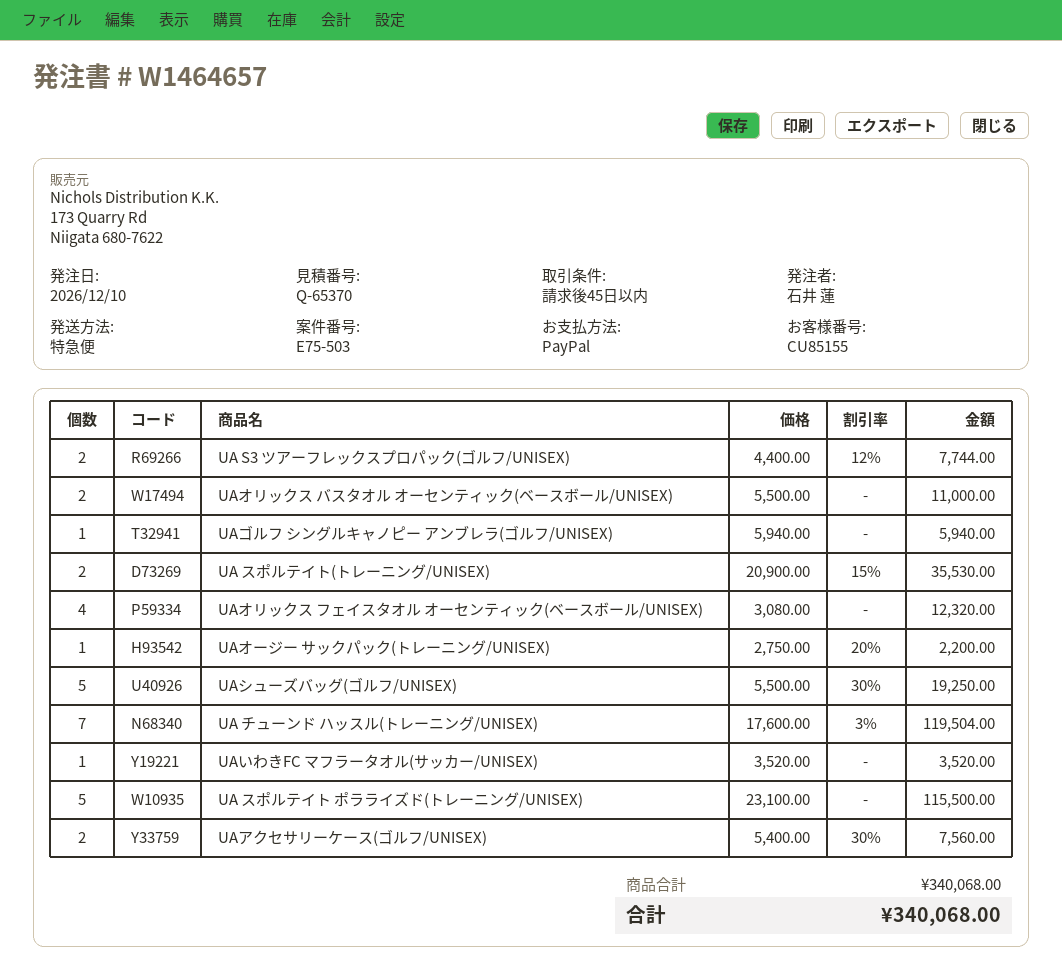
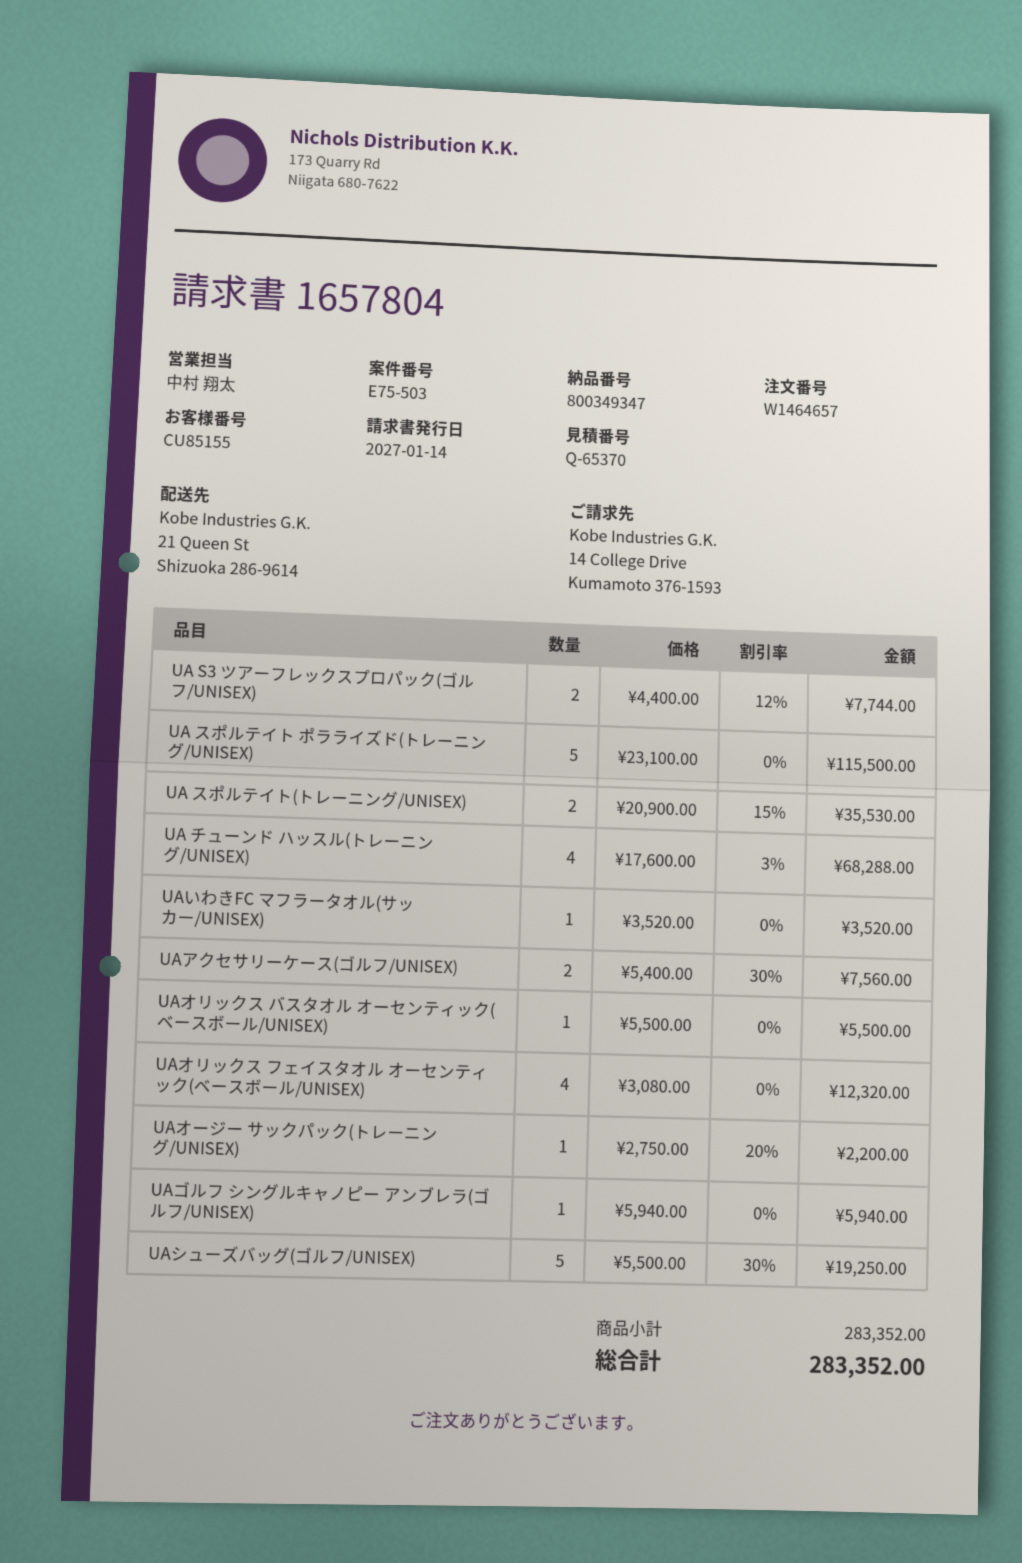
UAオリックス バスタオル オーセンティック(ベースボール/UNISEX): 2 x 5500.00 = 11000.00 -> 1 x 5500.00 = 5500.00
UA チューンド ハッスル(トレーニング/UNISEX): 7 x 17600.00 - 3% = 119504.00 -> 4 x 17600.00 - 3% = 68288.00
subtotal: 340068.00 -> 283352.00
total: 340068.00 -> 283352.00

